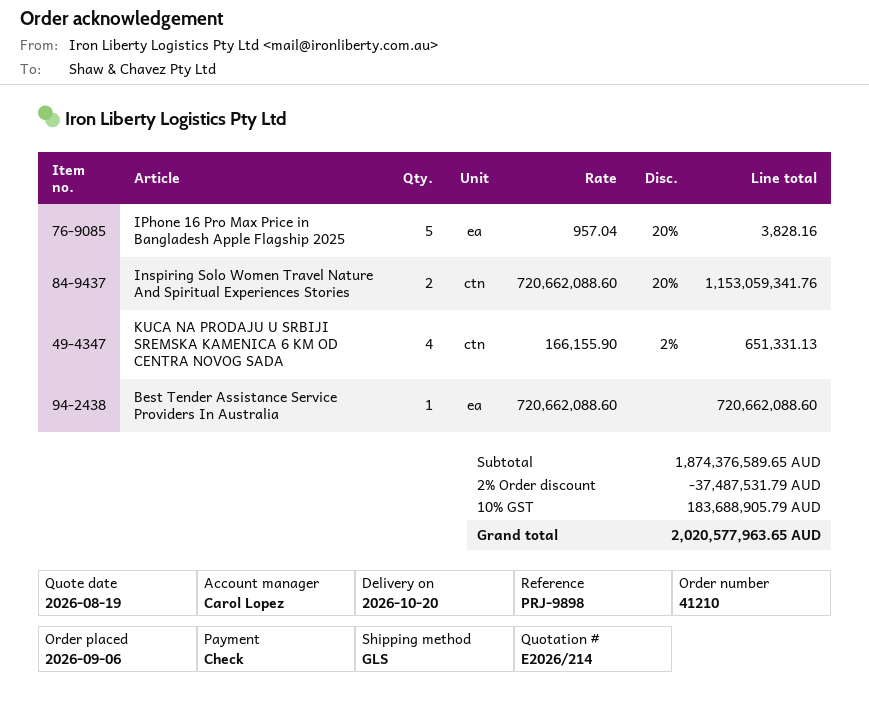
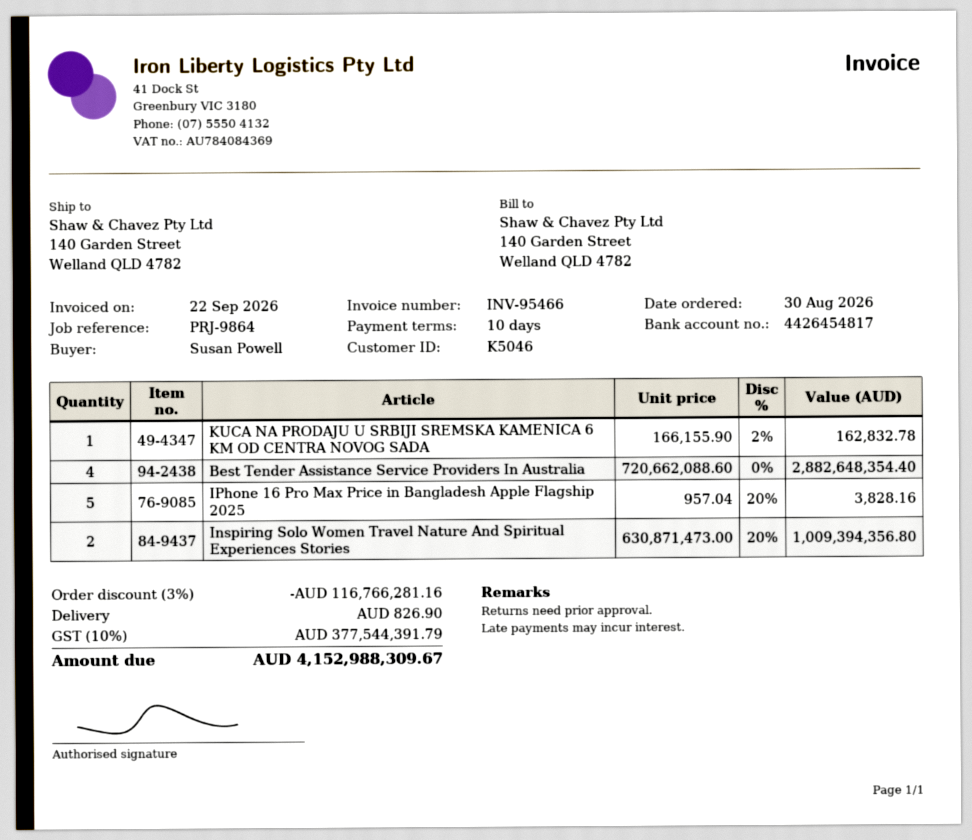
order date: 2026-09-06 -> 2026-08-30
reference: PRJ-9898 -> PRJ-9864
Inspiring Solo Women Travel Nature And Spiritual Experiences Stories: 2 x 720662088.60 - 20% = 1153059341.76 -> 2 x 630871473.00 - 20% = 1009394356.80
KUCA NA PRODAJU U SRBIJI SREMSKA KAMENICA 6 KM OD CENTRA NOVOG SADA: 4 x 166155.90 - 2% = 651331.13 -> 1 x 166155.90 - 2% = 162832.78
Best Tender Assistance Service Providers In Australia: 1 x 720662088.60 = 720662088.60 -> 4 x 720662088.60 = 2882648354.40
discount: 2% = 37487531.79 -> 3% = 116766281.16
shipping: none -> 826.90
tax: 10% = 183688905.79 -> 10% = 377544391.79
total: 2020577963.65 -> 4152988309.67

